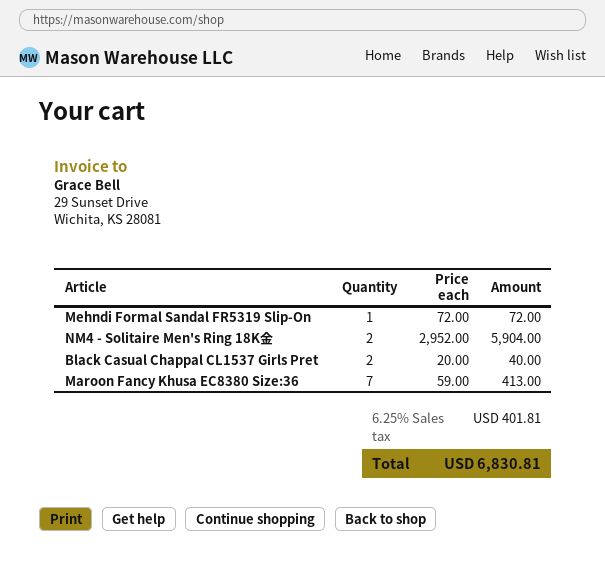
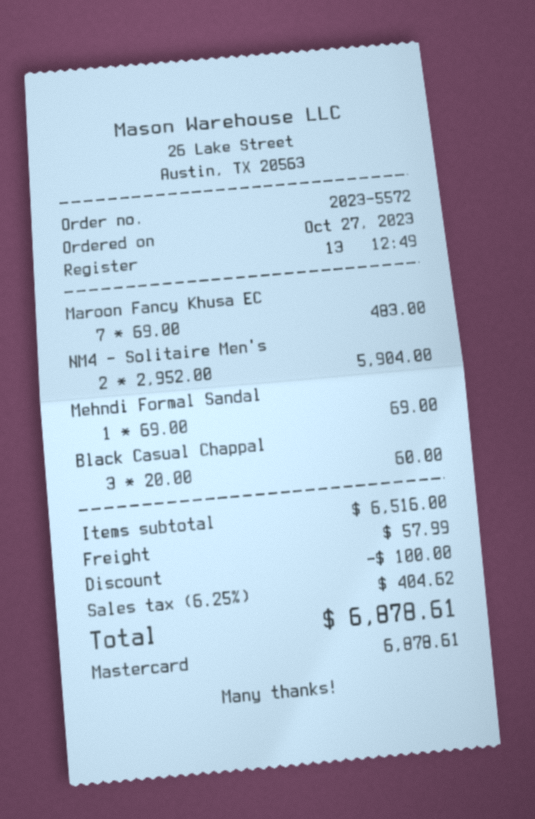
Mehndi Formal Sandal FR5319 Slip-On: 1 x 72.00 = 72.00 -> 1 x 69.00 = 69.00
Black Casual Chappal CL1537 Girls Pret: 2 x 20.00 = 40.00 -> 3 x 20.00 = 60.00
Maroon Fancy Khusa EC8380 Size:36: 7 x 59.00 = 413.00 -> 7 x 69.00 = 483.00
discount: none -> 100.00
shipping: none -> 57.99
tax: 6.25% = 401.81 -> 6.25% = 404.62
total: 6830.81 -> 6878.61

